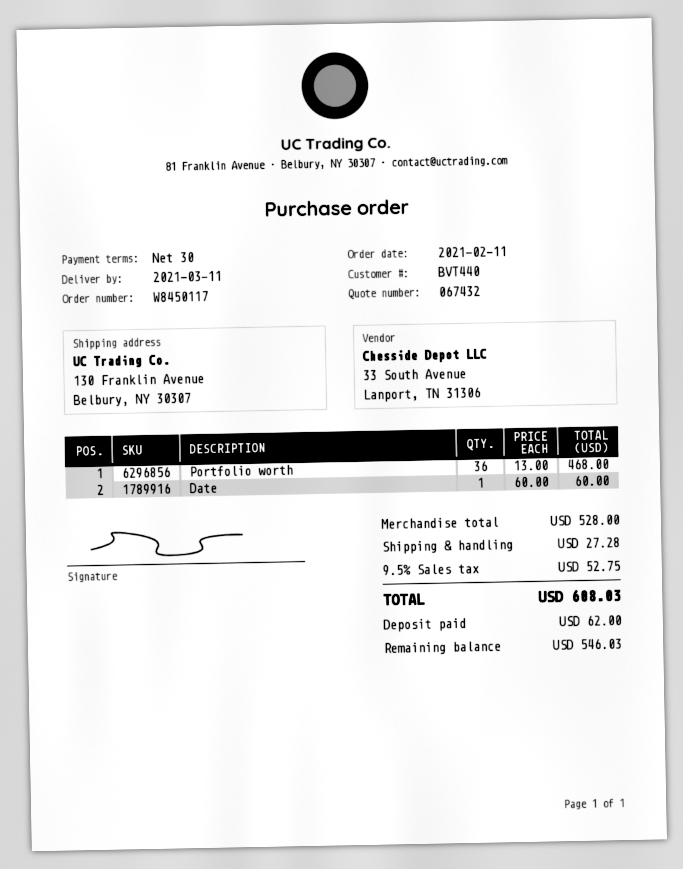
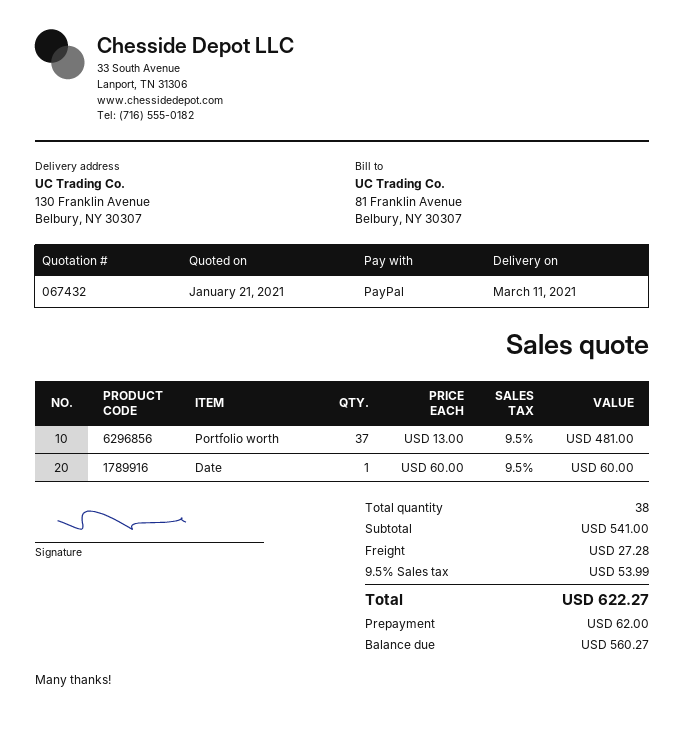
Portfolio worth: 36 x 13.00 = 468.00 -> 37 x 13.00 = 481.00
subtotal: 528.00 -> 541.00
tax: 9.5% = 52.75 -> 9.5% = 53.99
total: 608.03 -> 622.27
balance: 546.03 -> 560.27

